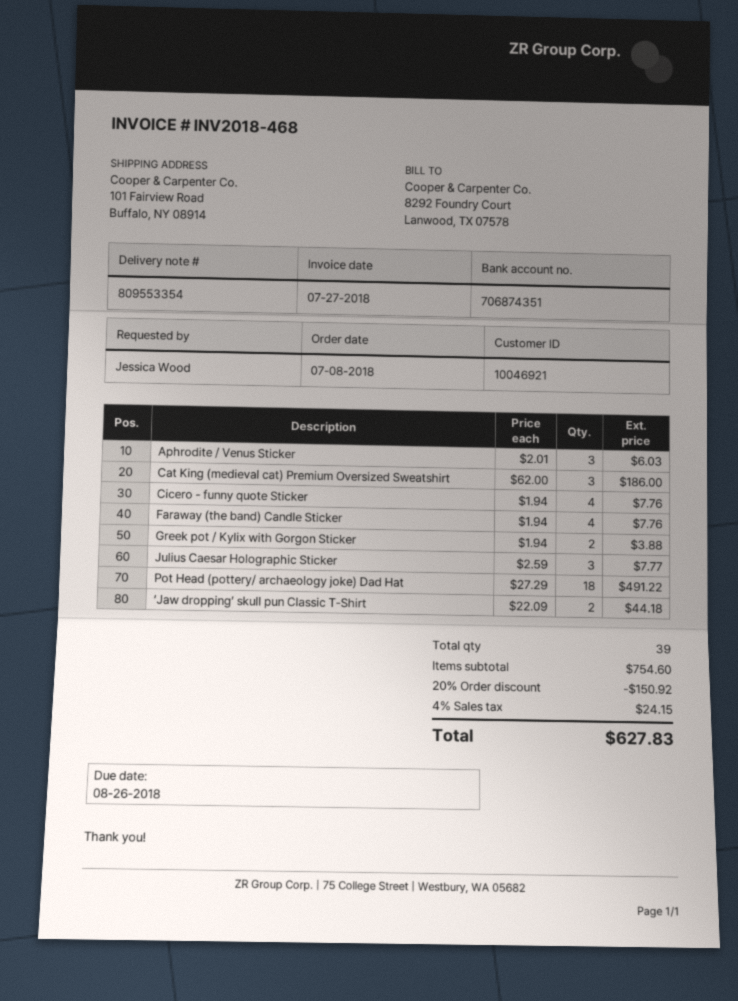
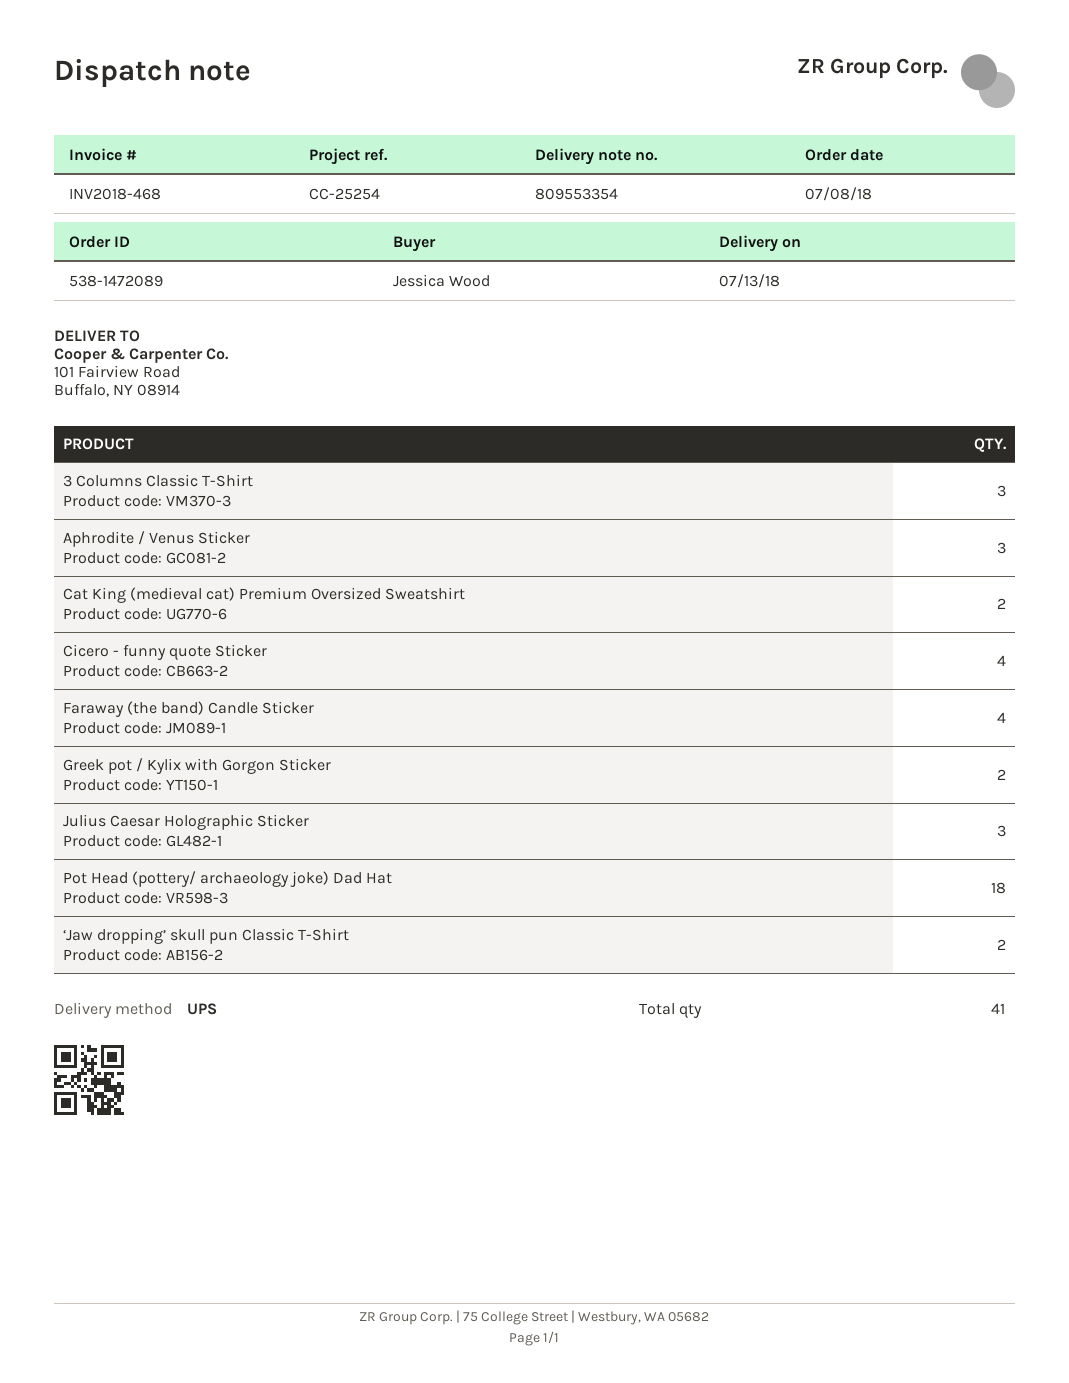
Cat King (medieval cat) Premium Oversized Sweatshirt: 3 -> 2
3 Columns Classic T-Shirt: none -> 3
total quantity: 39 -> 41

